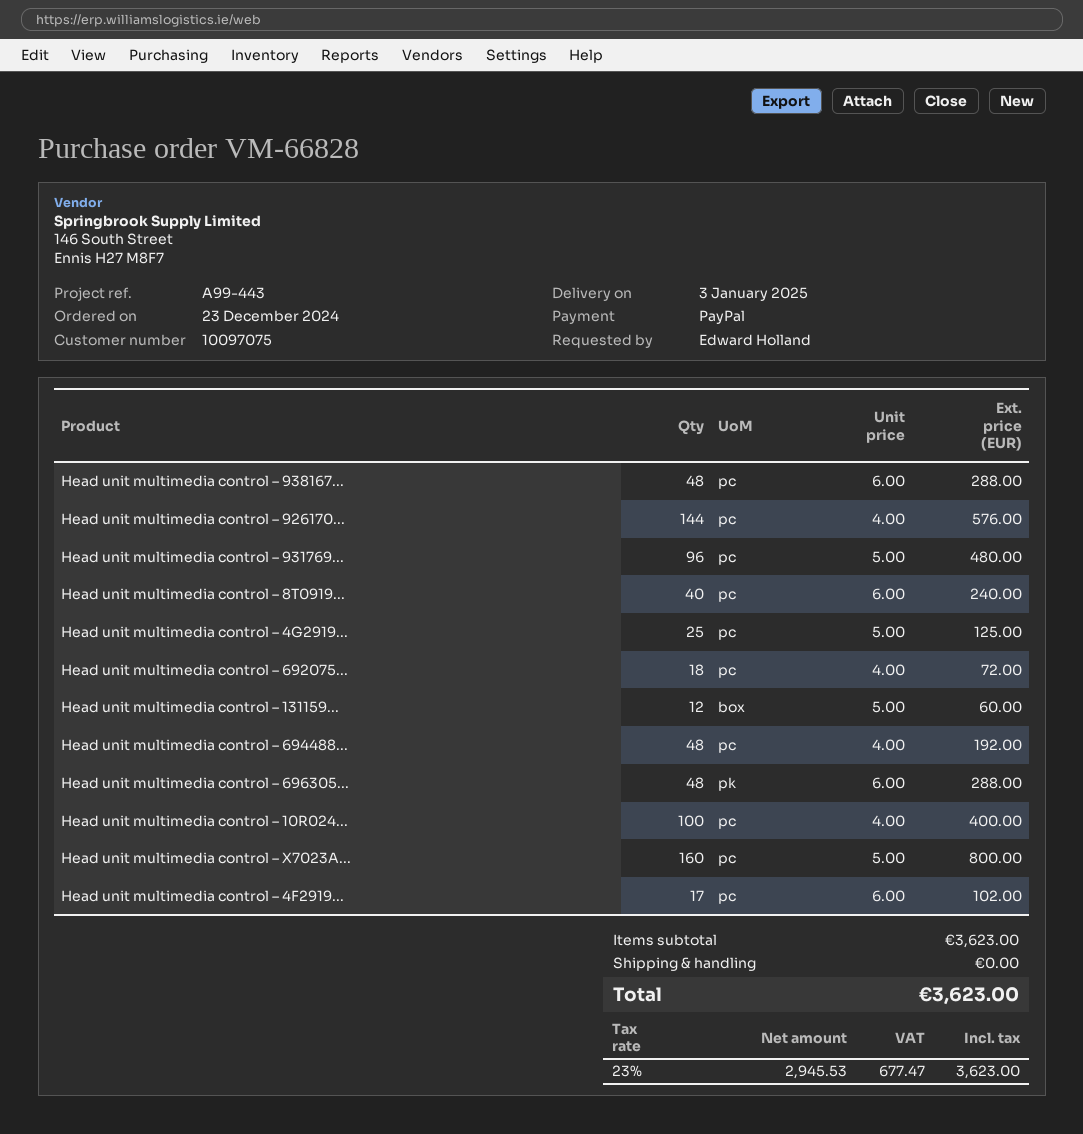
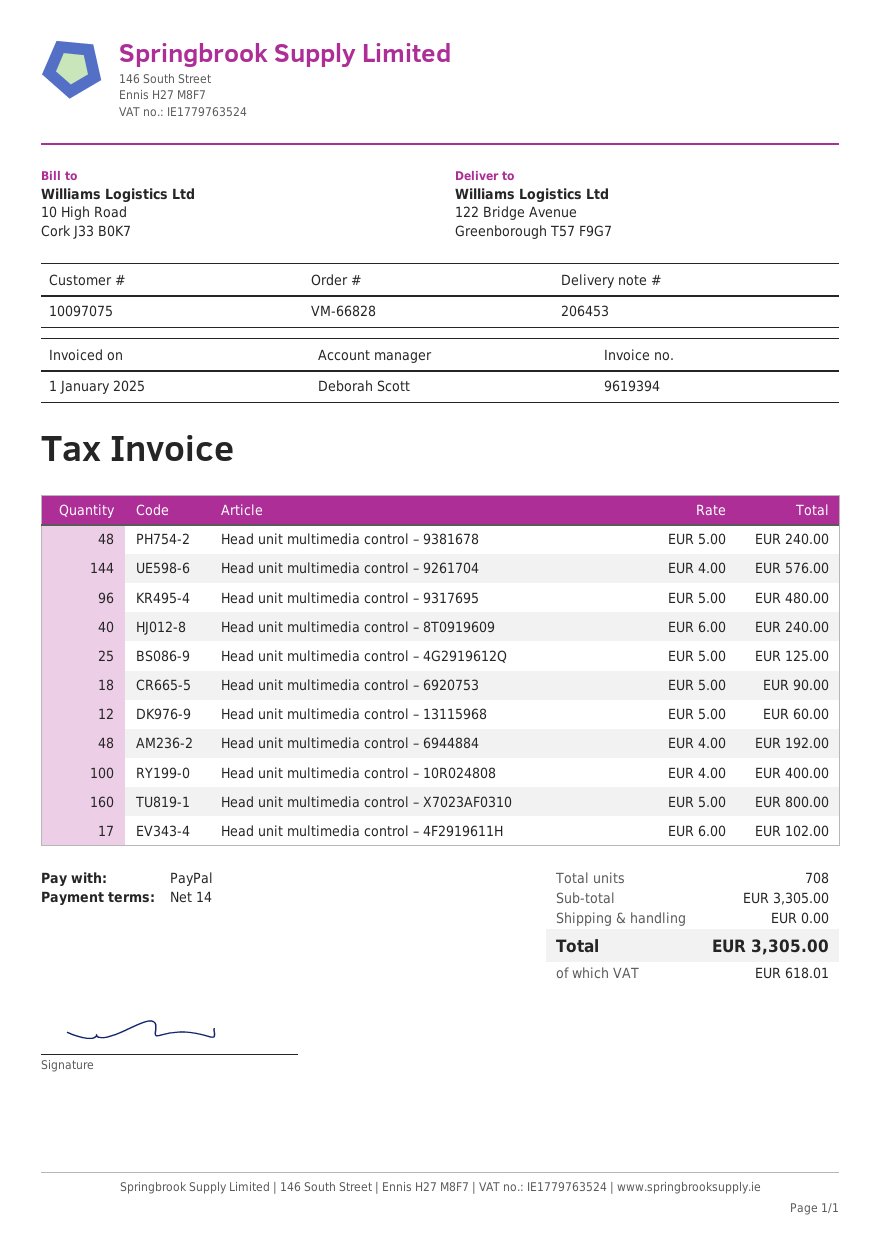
Head unit multimedia control – 938167...: 48 x 6.00 = 288.00 -> 48 x 5.00 = 240.00
Head unit multimedia control – 692075...: 18 x 4.00 = 72.00 -> 18 x 5.00 = 90.00
Head unit multimedia control – 696305...: 48 x 6.00 = 288.00 -> none
subtotal: 3623.00 -> 3305.00
tax: 677.47 -> 618.01
total: 3623.00 -> 3305.00

